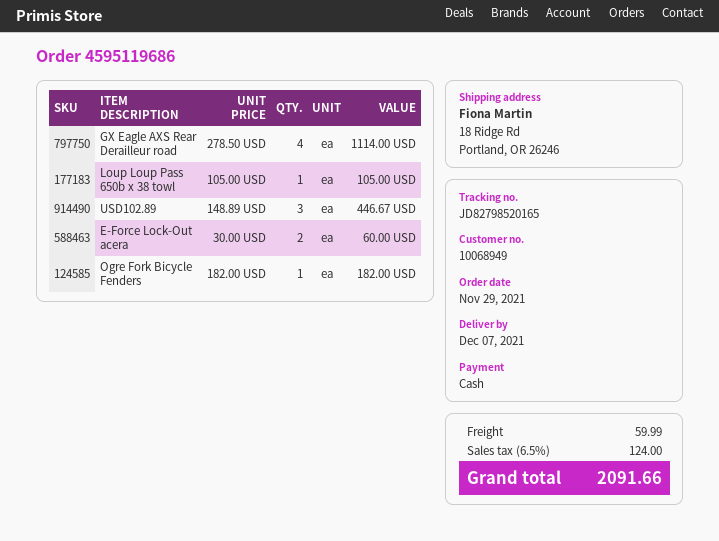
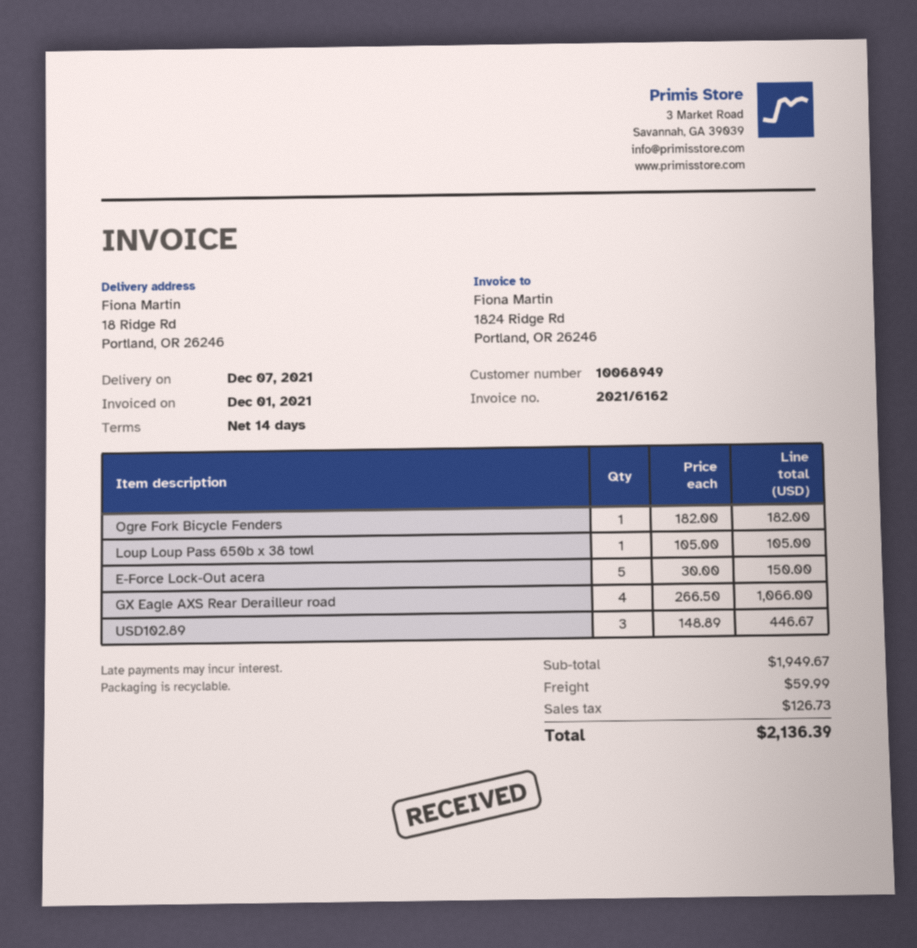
GX Eagle AXS Rear Derailleur road: 4 x 278.50 = 1114.00 -> 4 x 266.50 = 1066.00
E-Force Lock-Out acera: 2 x 30.00 = 60.00 -> 5 x 30.00 = 150.00
tax: 124.00 -> 126.73
total: 2091.66 -> 2136.39

